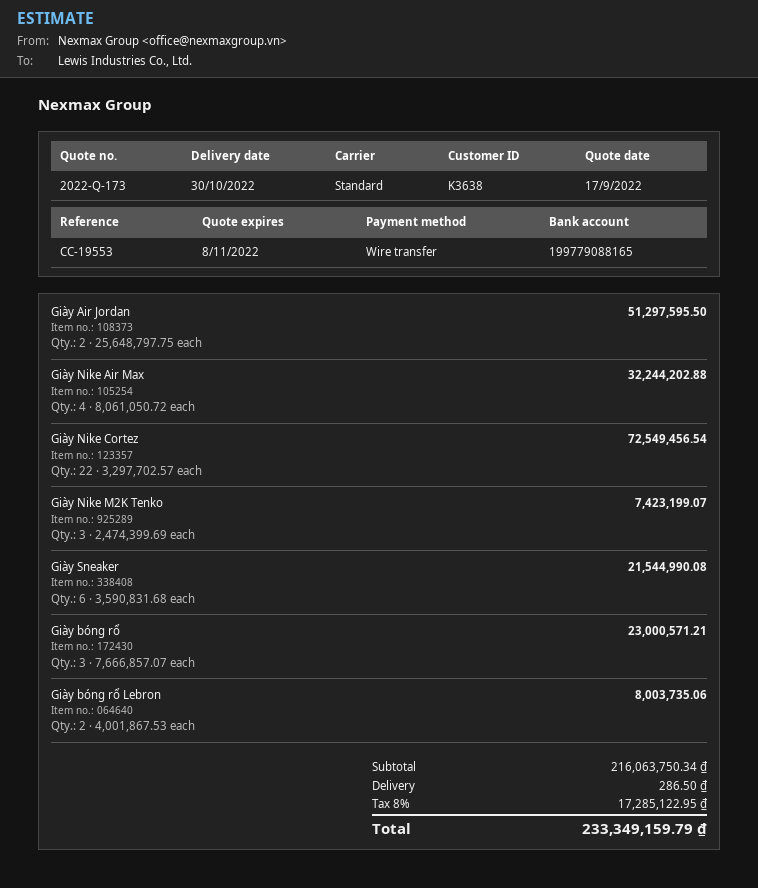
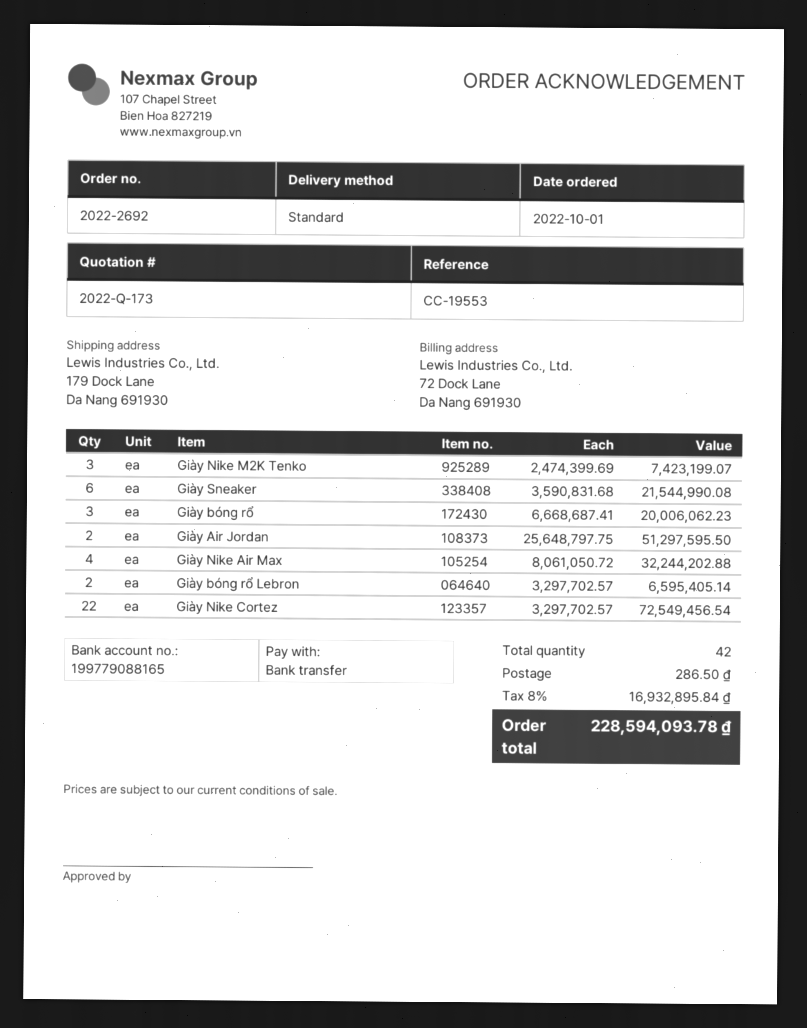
Giày bóng rổ: 3 x 7666857.07 = 23000571.21 -> 3 x 6668687.41 = 20006062.23
Giày bóng rổ Lebron: 2 x 4001867.53 = 8003735.06 -> 2 x 3297702.57 = 6595405.14
tax: 8% = 17285122.95 -> 8% = 16932895.84
total: 233349159.79 -> 228594093.78

